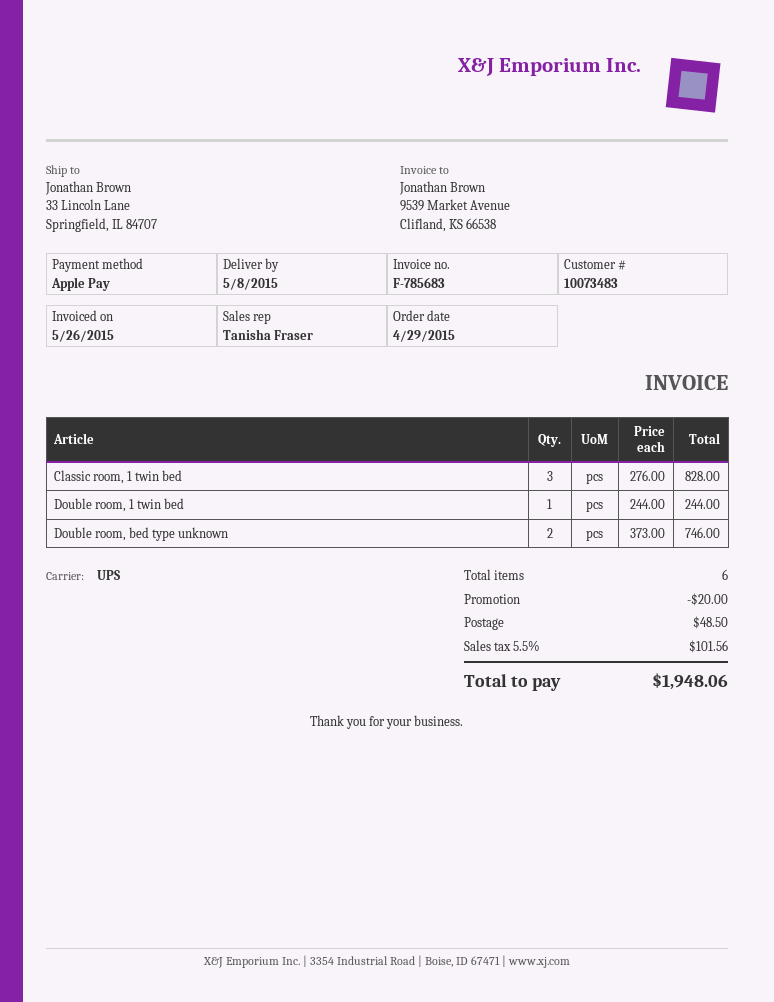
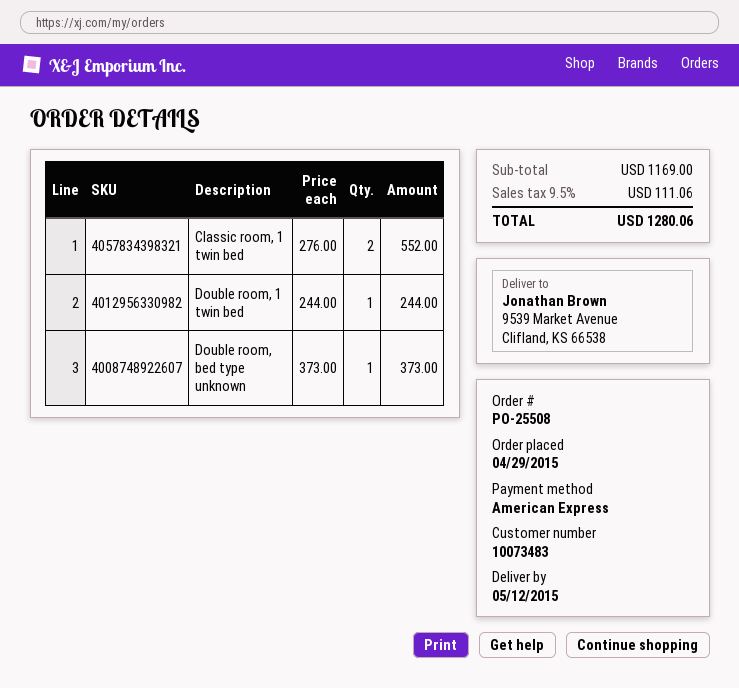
delivery date: 2015-05-08 -> 2015-05-12
payment method: Apple Pay -> American Express
ship to: 33 Lincoln Lane, Springfield, IL 84707 -> 9539 Market Avenue, Clifland, KS 66538
Classic room, 1 twin bed: 3 x 276.00 = 828.00 -> 2 x 276.00 = 552.00
Double room, bed type unknown: 2 x 373.00 = 746.00 -> 1 x 373.00 = 373.00
discount: 20.00 -> none
shipping: 48.50 -> none
tax: 5.5% = 101.56 -> 9.5% = 111.06
total: 1948.06 -> 1280.06

